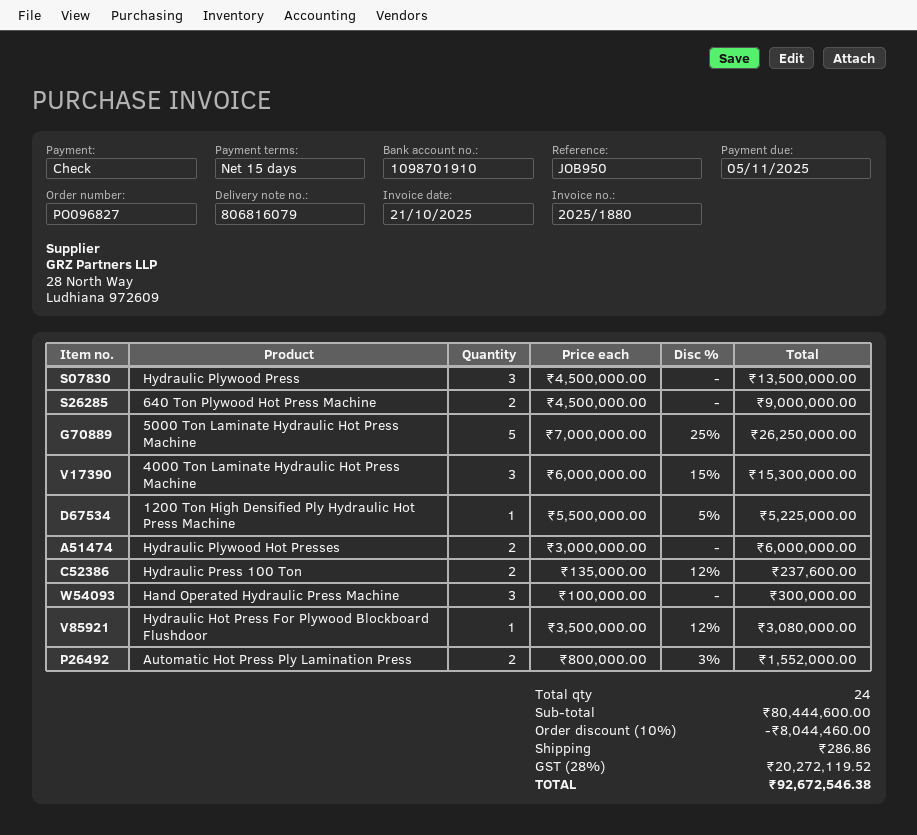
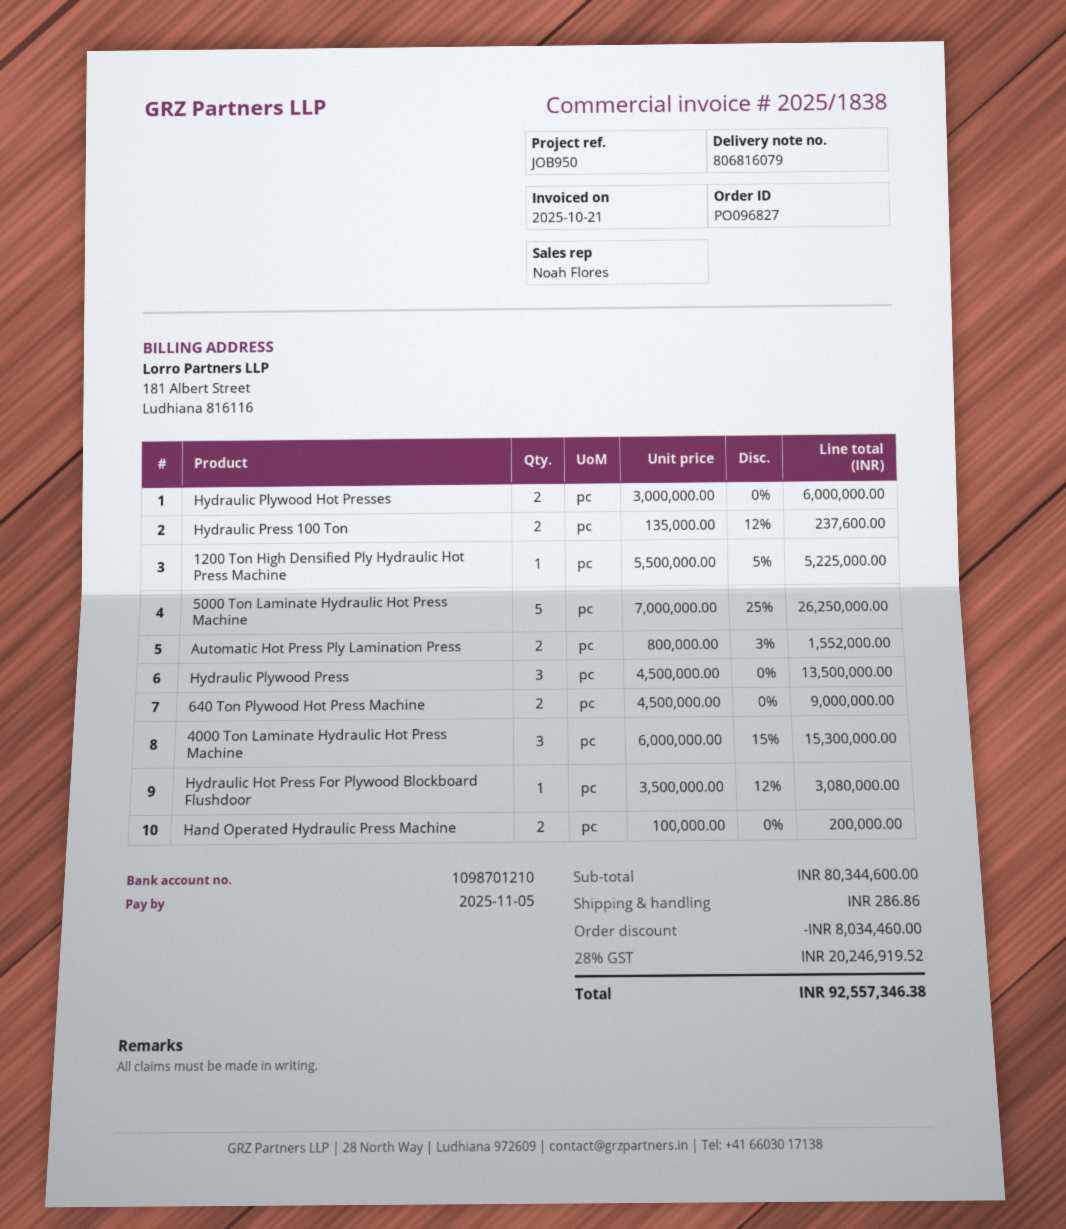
invoice number: 2025/1880 -> 2025/1838
bank account: 1098701910 -> 1098701210
Hand Operated Hydraulic Press Machine: 3 x 100000.00 = 300000.00 -> 2 x 100000.00 = 200000.00
subtotal: 80444600.00 -> 80344600.00
discount: 8044460.00 -> 8034460.00
tax: 28% = 20272119.52 -> 28% = 20246919.52
total: 92672546.38 -> 92557346.38

